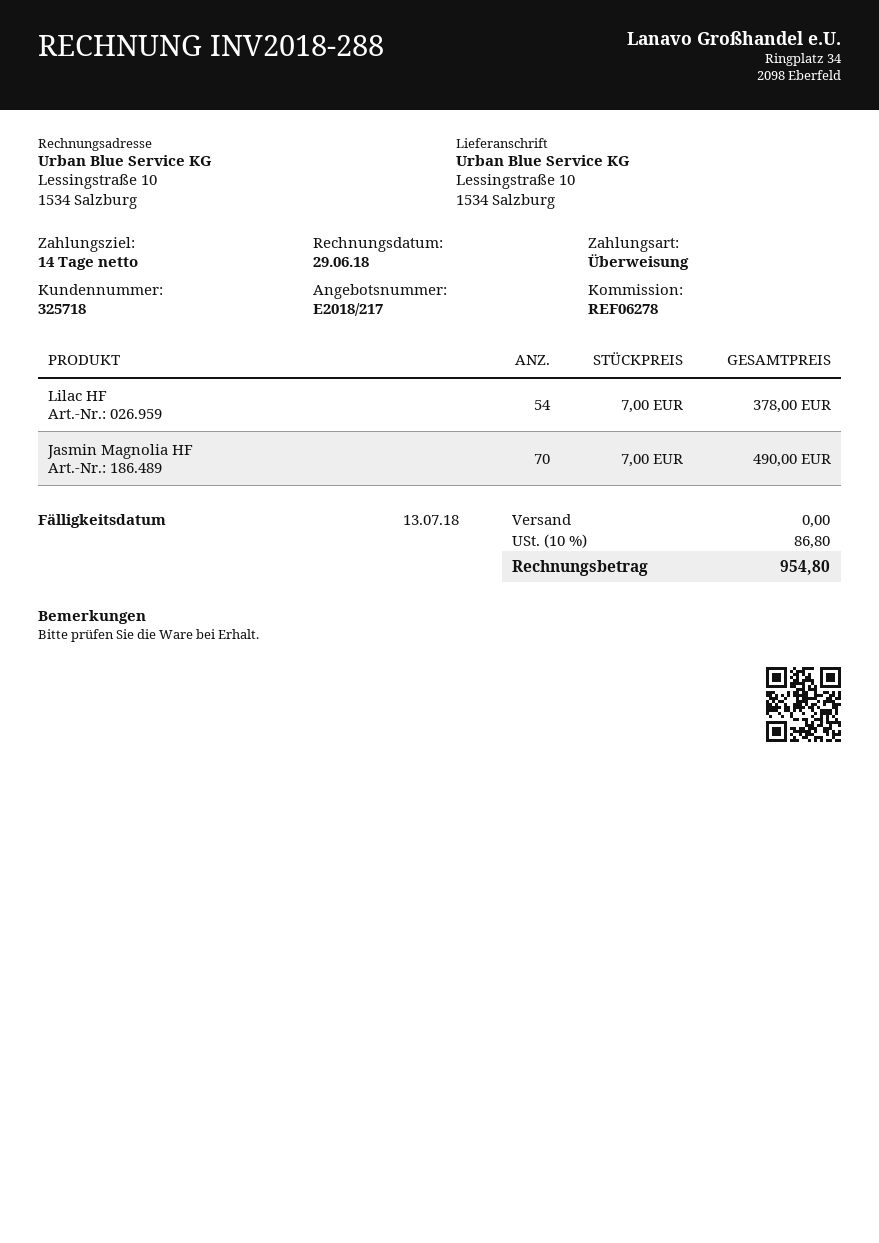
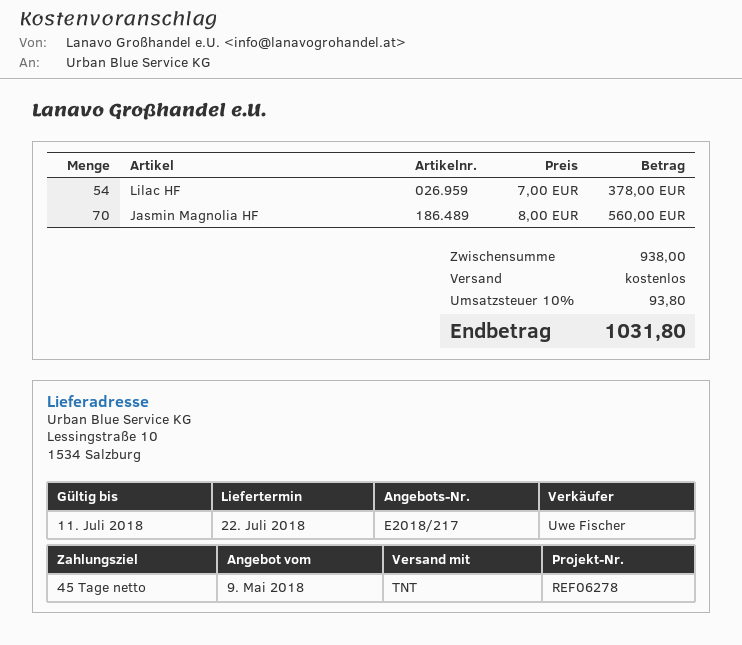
payment terms: 14 days -> 45 days
Jasmin Magnolia HF: 70 x 7.00 = 490.00 -> 70 x 8.00 = 560.00
tax: 10% = 86.80 -> 10% = 93.80
total: 954.80 -> 1031.80

